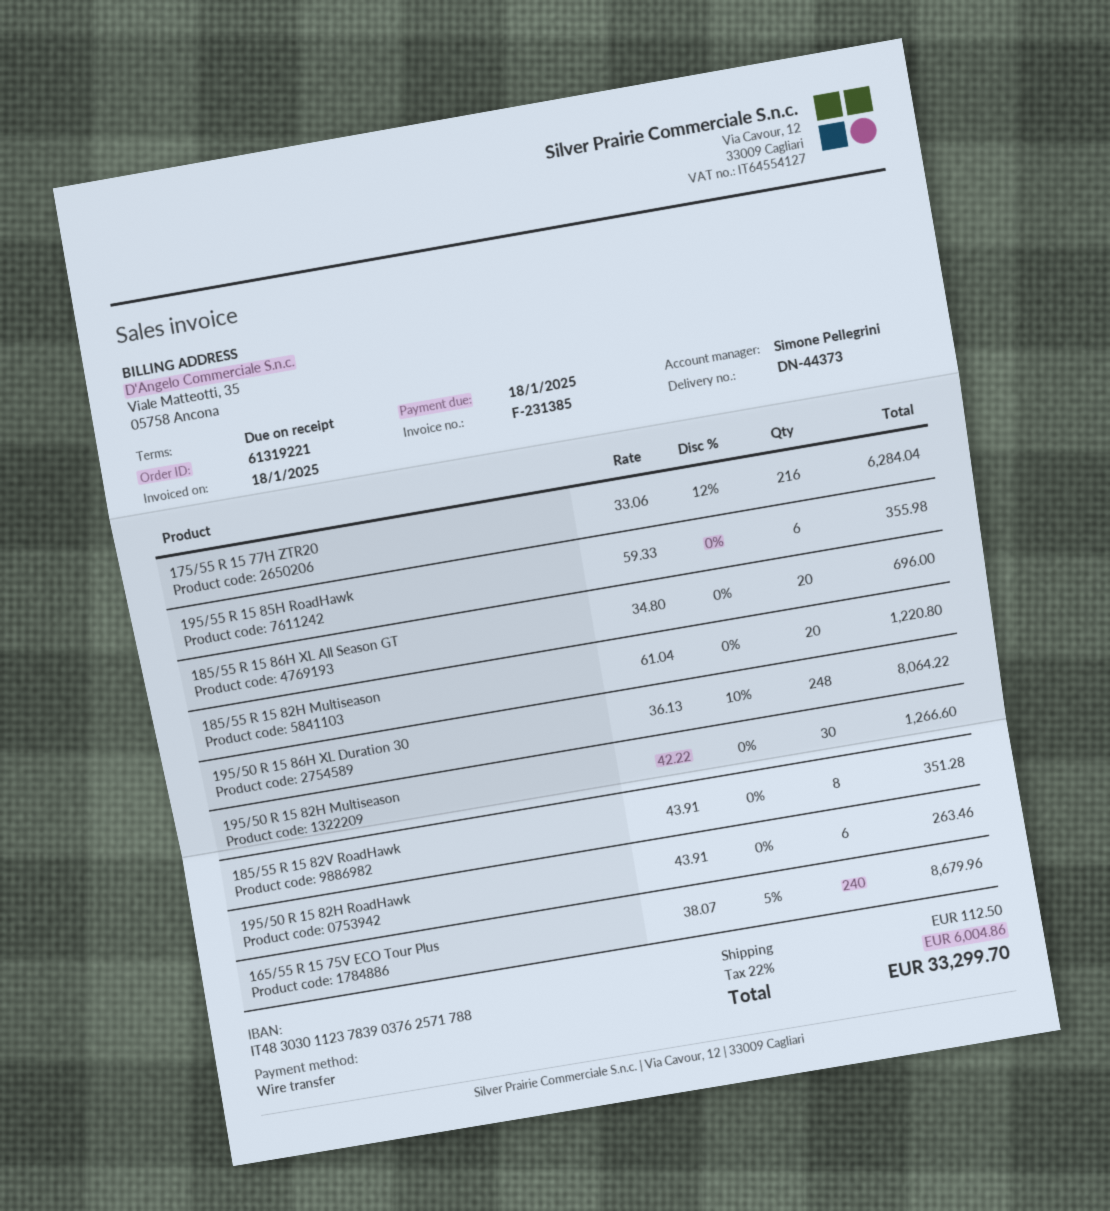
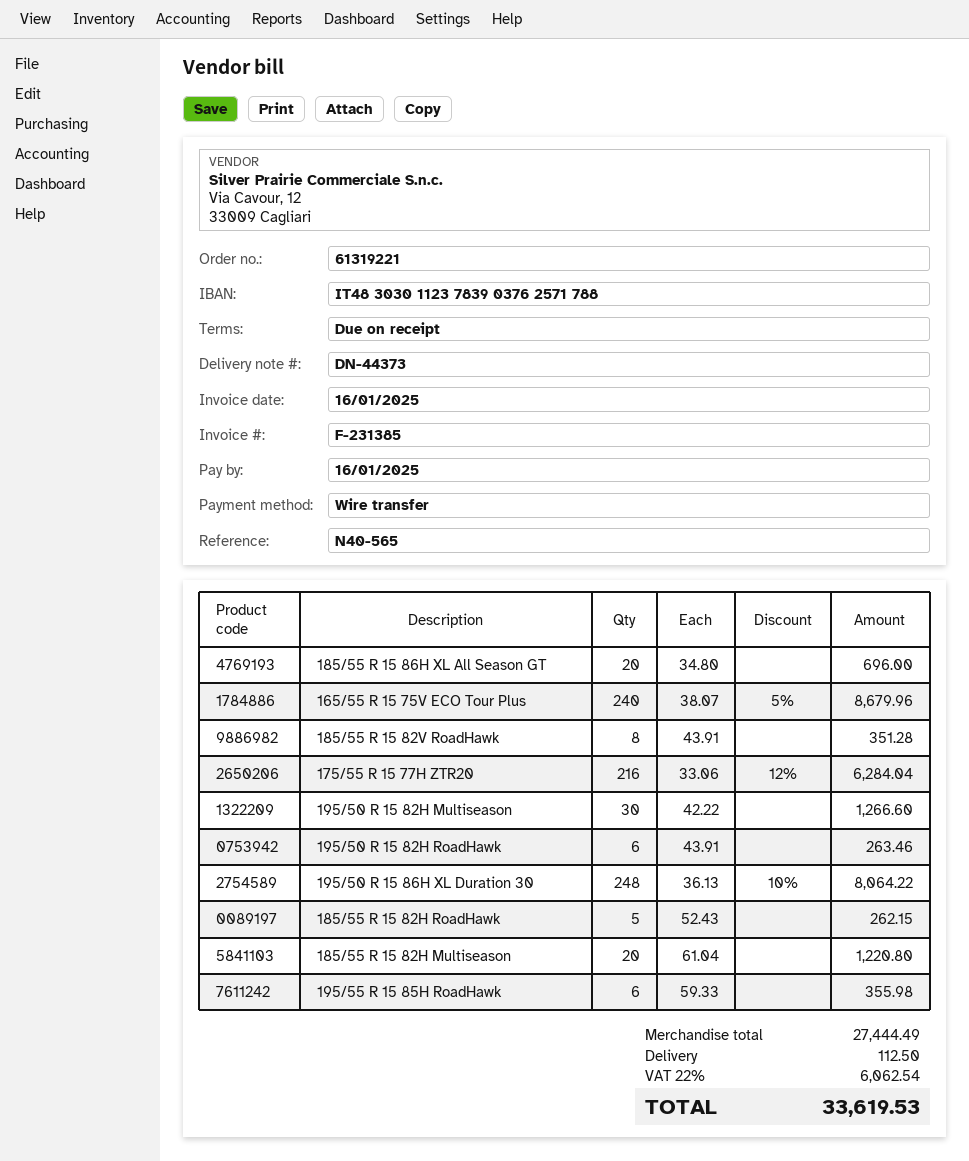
invoice date: 2025-01-18 -> 2025-01-16
due date: 2025-01-18 -> 2025-01-16
185/55 R 15 82H RoadHawk: none -> 5 x 52.43 = 262.15
tax: 22% = 6004.86 -> 22% = 6062.54
total: 33299.70 -> 33619.53

